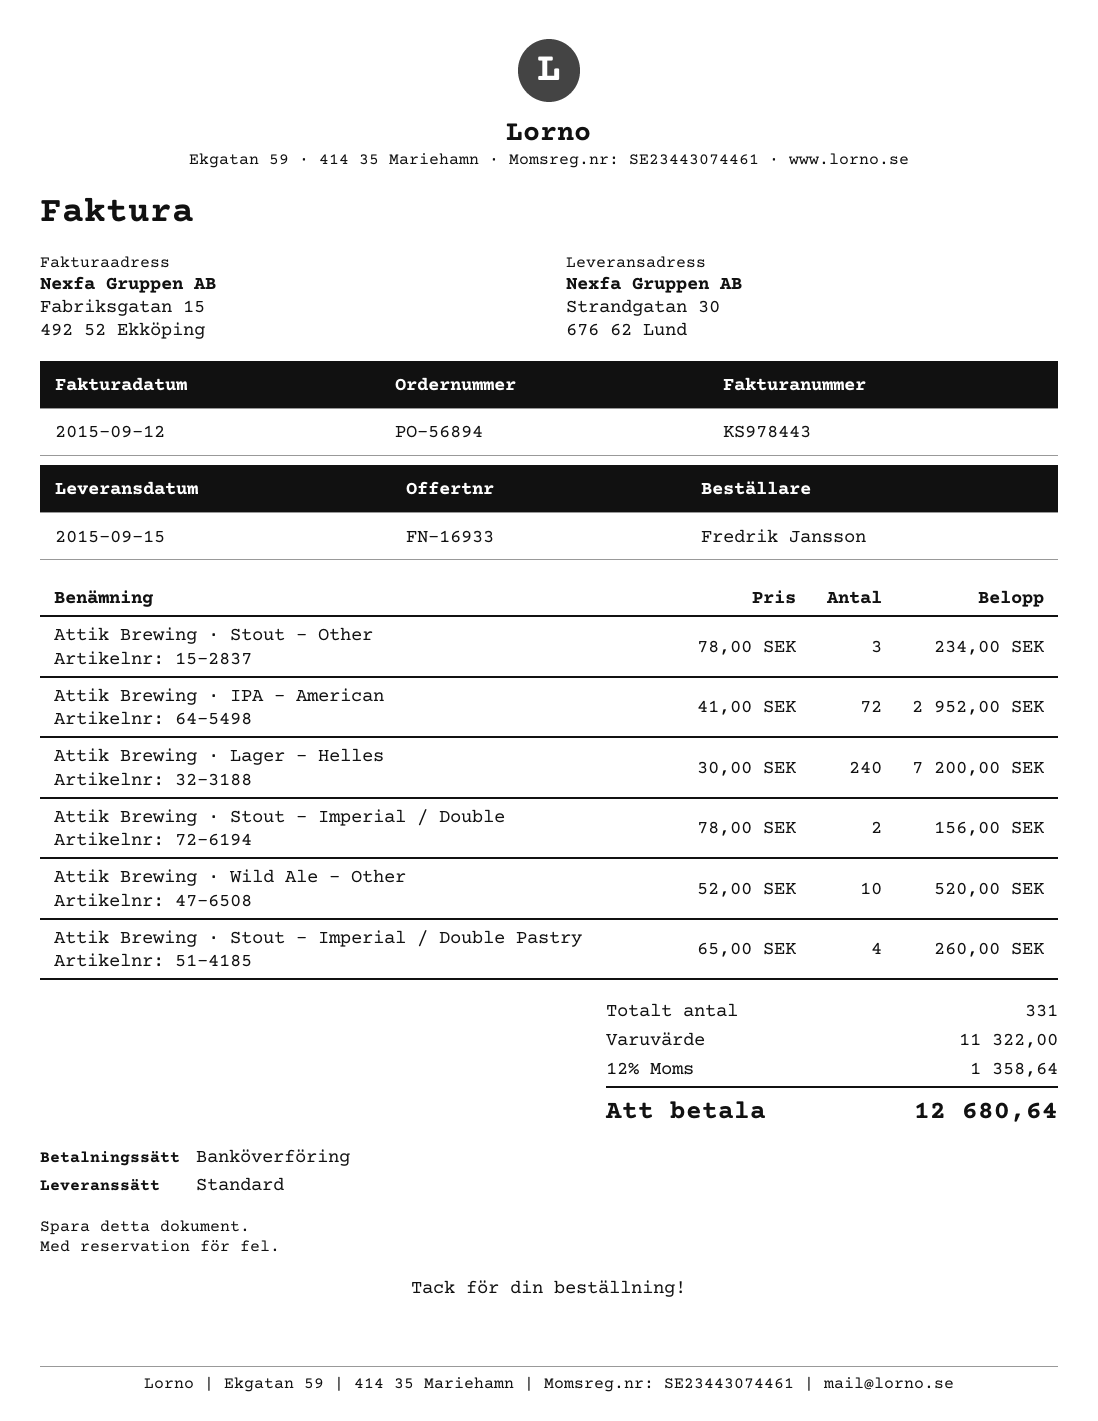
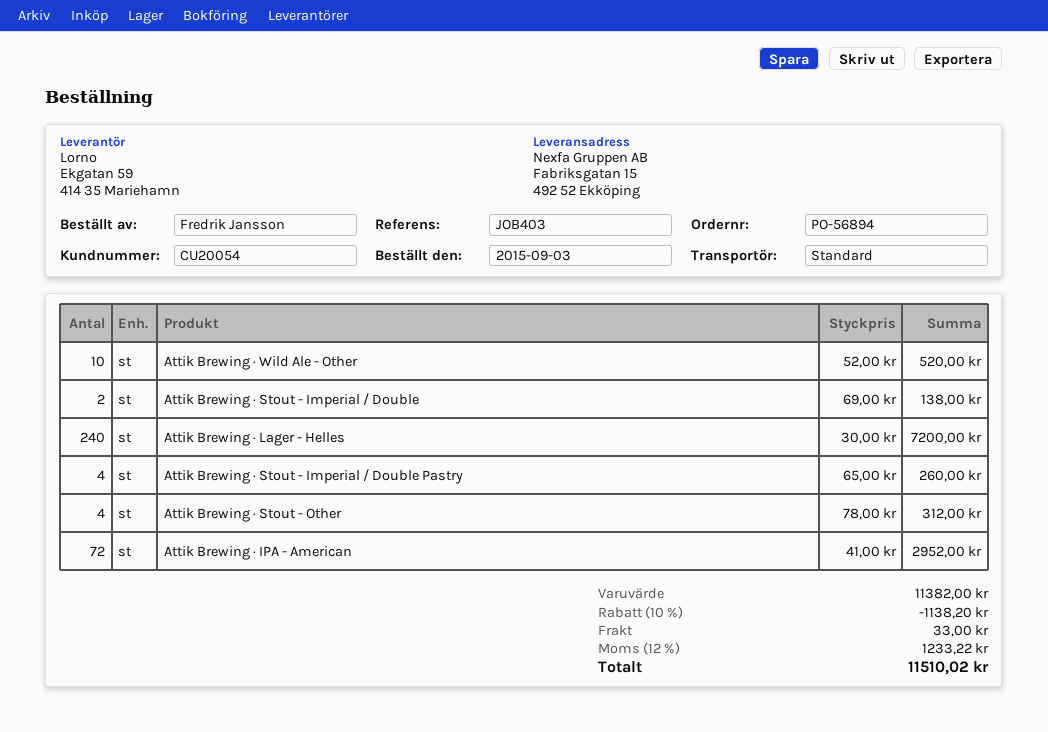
ship to: Strandgatan 30, 676 62 Lund -> Fabriksgatan 15, 492 52 Ekköping
Attik Brewing · Stout - Other: 3 x 78.00 = 234.00 -> 4 x 78.00 = 312.00
Attik Brewing · Stout - Imperial / Double: 2 x 78.00 = 156.00 -> 2 x 69.00 = 138.00
subtotal: 11322.00 -> 11382.00
discount: none -> 10% = 1138.20
shipping: none -> 33.00
tax: 12% = 1358.64 -> 12% = 1233.22
total: 12680.64 -> 11510.02

